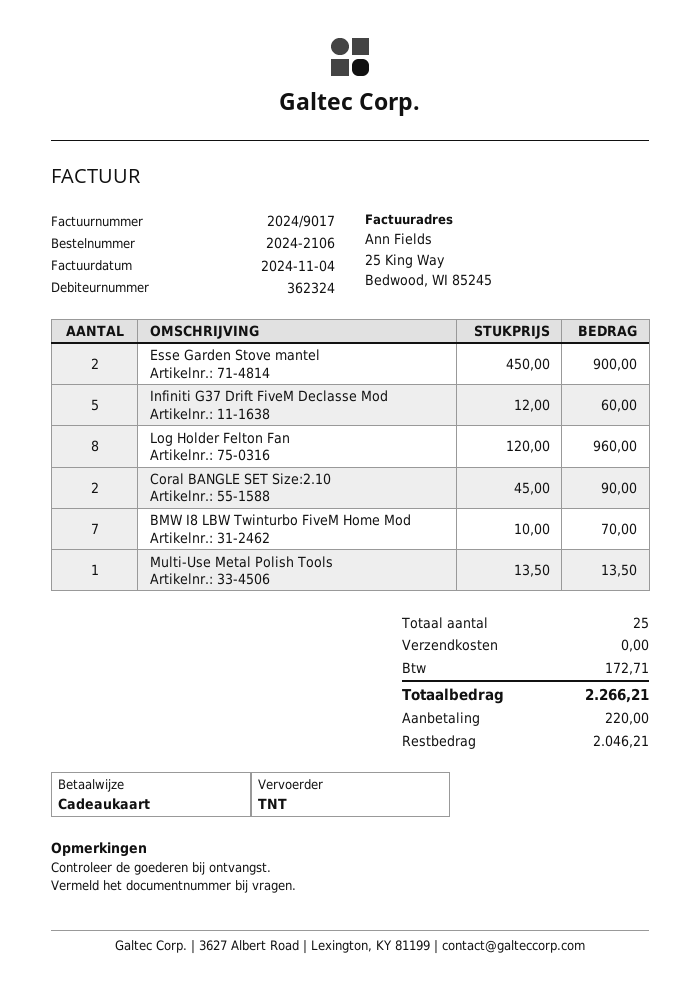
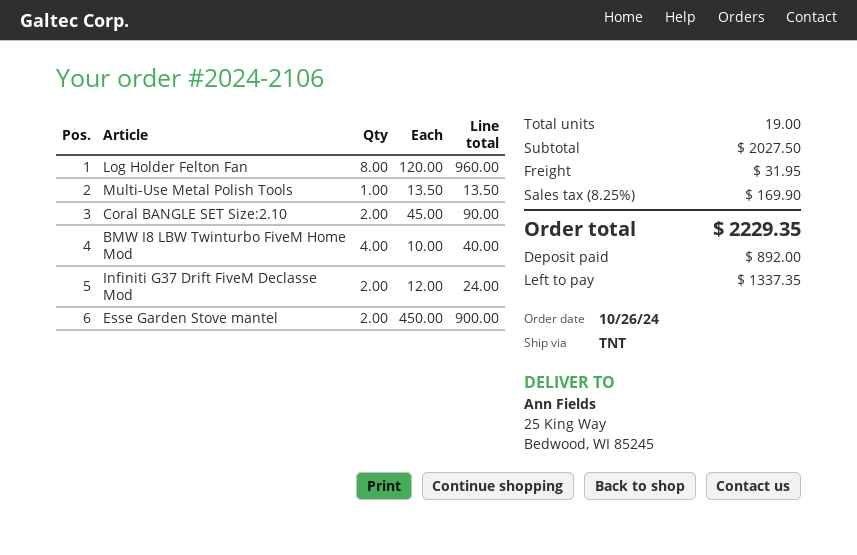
Infiniti G37 Drift FiveM Declasse Mod: 5 x 12.00 = 60.00 -> 2 x 12.00 = 24.00
BMW I8 LBW Twinturbo FiveM Home Mod: 7 x 10.00 = 70.00 -> 4 x 10.00 = 40.00
total quantity: 25 -> 19
shipping: 0.00 -> 31.95
tax: 172.71 -> 169.90
total: 2266.21 -> 2229.35
deposit: 220.00 -> 892.00
balance: 2046.21 -> 1337.35

